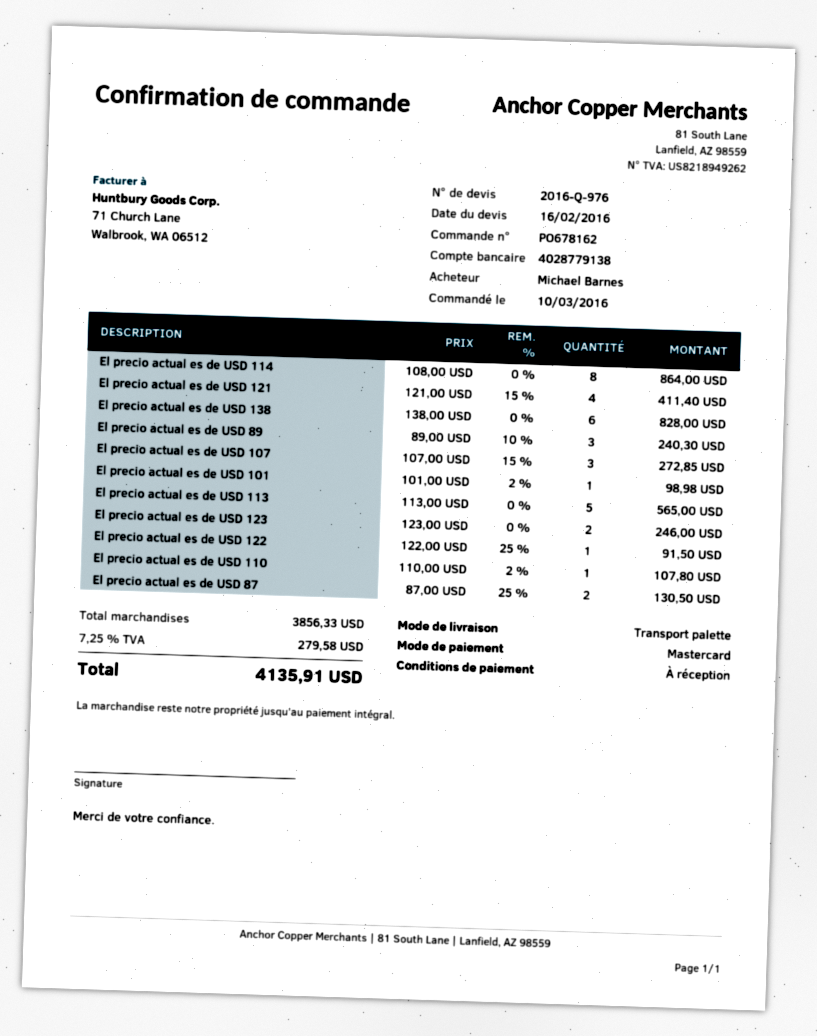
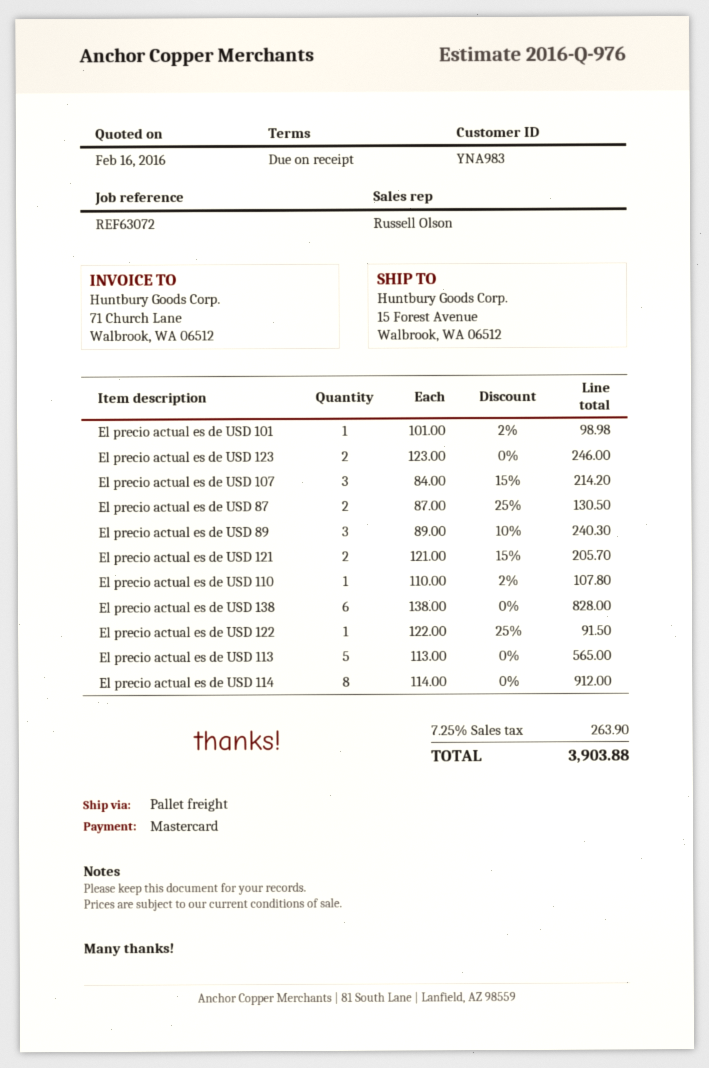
El precio actual es de USD 114: 8 x 108.00 = 864.00 -> 8 x 114.00 = 912.00
El precio actual es de USD 121: 4 x 121.00 - 15% = 411.40 -> 2 x 121.00 - 15% = 205.70
El precio actual es de USD 107: 3 x 107.00 - 15% = 272.85 -> 3 x 84.00 - 15% = 214.20
tax: 7.25% = 279.58 -> 7.25% = 263.90
total: 4135.91 -> 3903.88

